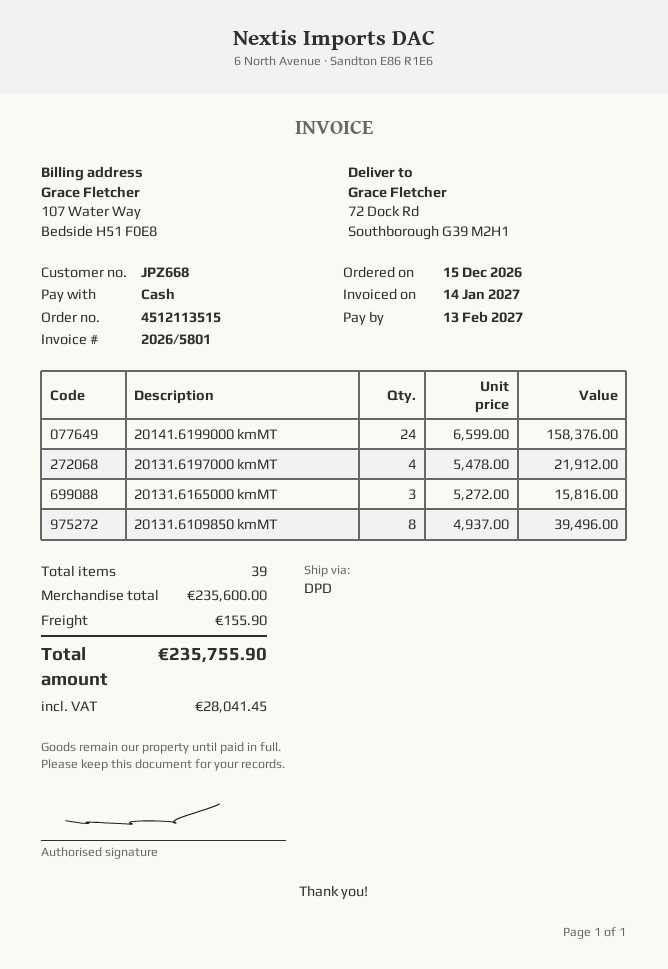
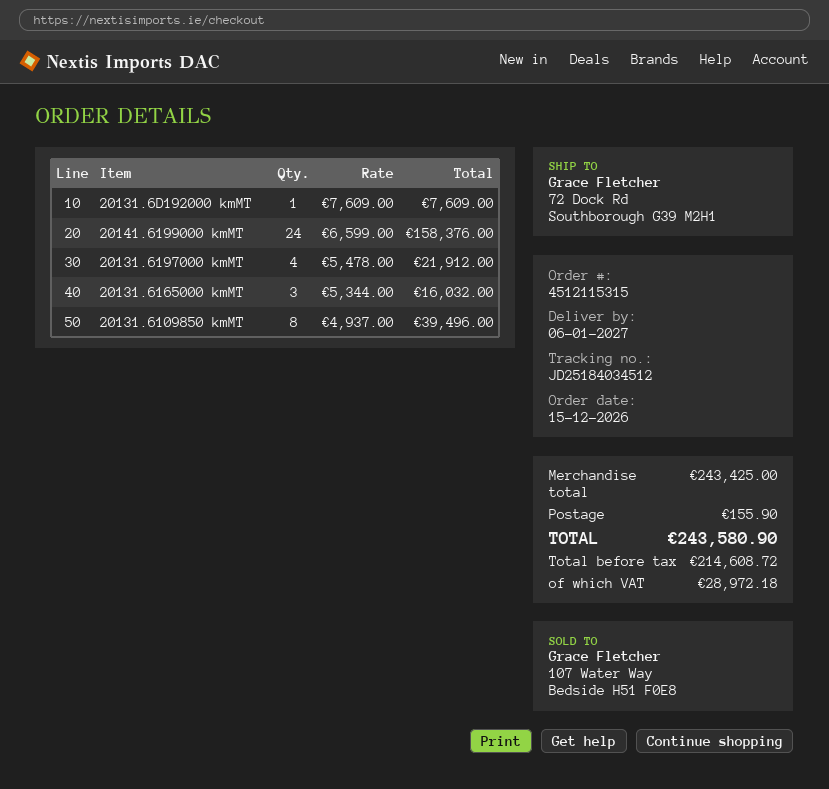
order number: 4512113515 -> 4512115315
20131.6165000 kmMT: 3 x 5272.00 = 15816.00 -> 3 x 5344.00 = 16032.00
20131.6D192000 kmMT: none -> 1 x 7609.00 = 7609.00
subtotal: 235600.00 -> 243425.00
tax: 28041.45 -> 28972.18
total: 235755.90 -> 243580.90

